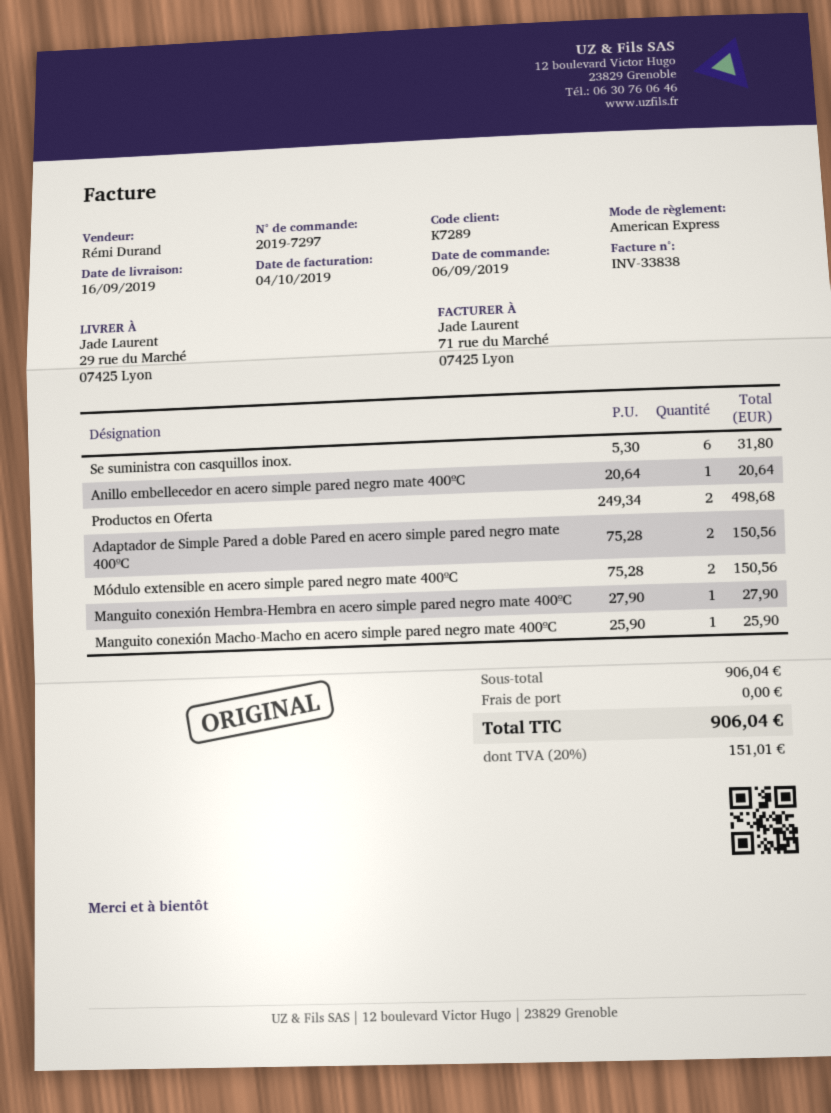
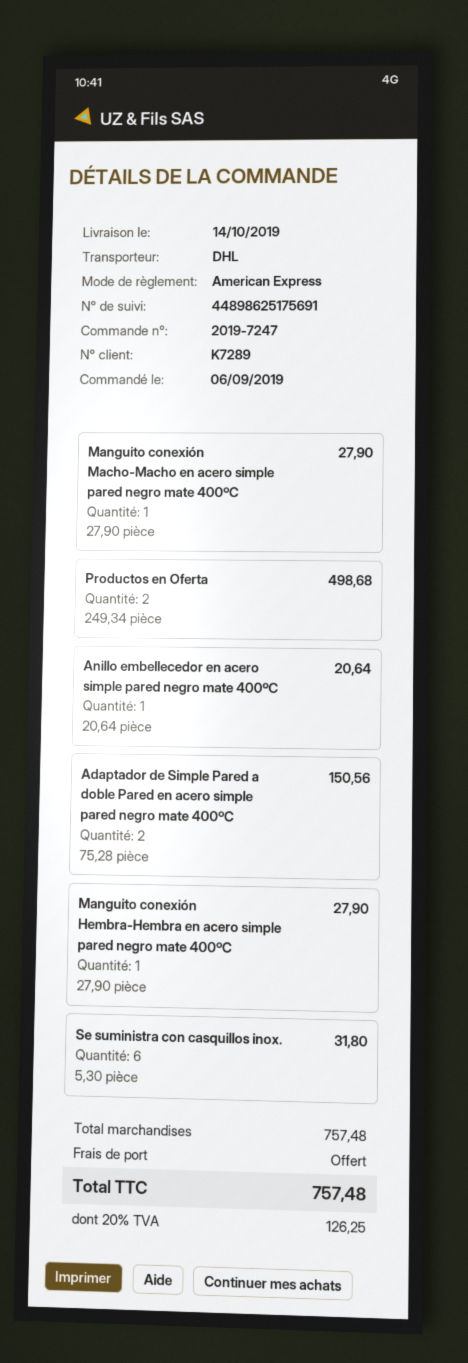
order number: 2019-7297 -> 2019-7247
delivery date: 2019-09-16 -> 2019-10-14
Módulo extensible en acero simple pared negro mate 400ºC: 2 x 75.28 = 150.56 -> none
Manguito conexión Macho-Macho en acero simple pared negro mate 400ºC: 1 x 25.90 = 25.90 -> 1 x 27.90 = 27.90
subtotal: 906.04 -> 757.48
tax: 20% = 151.01 -> 20% = 126.25
total: 906.04 -> 757.48

